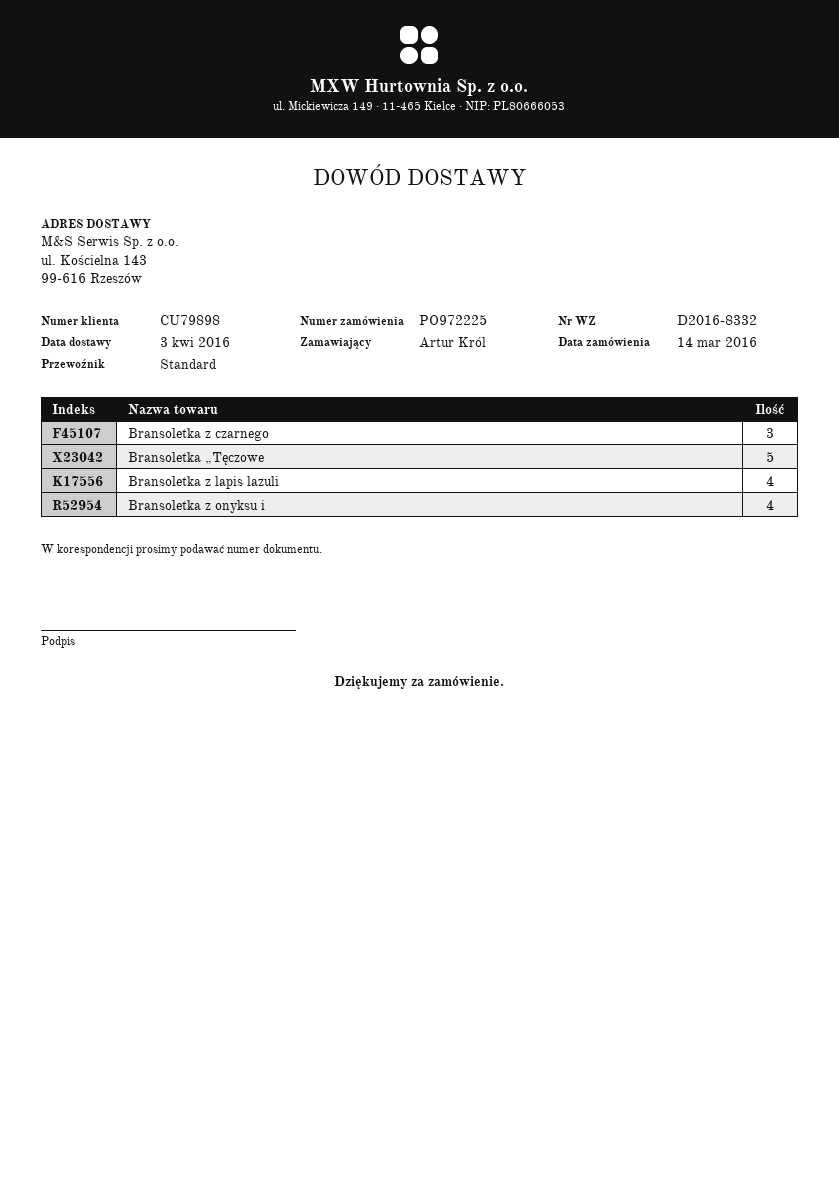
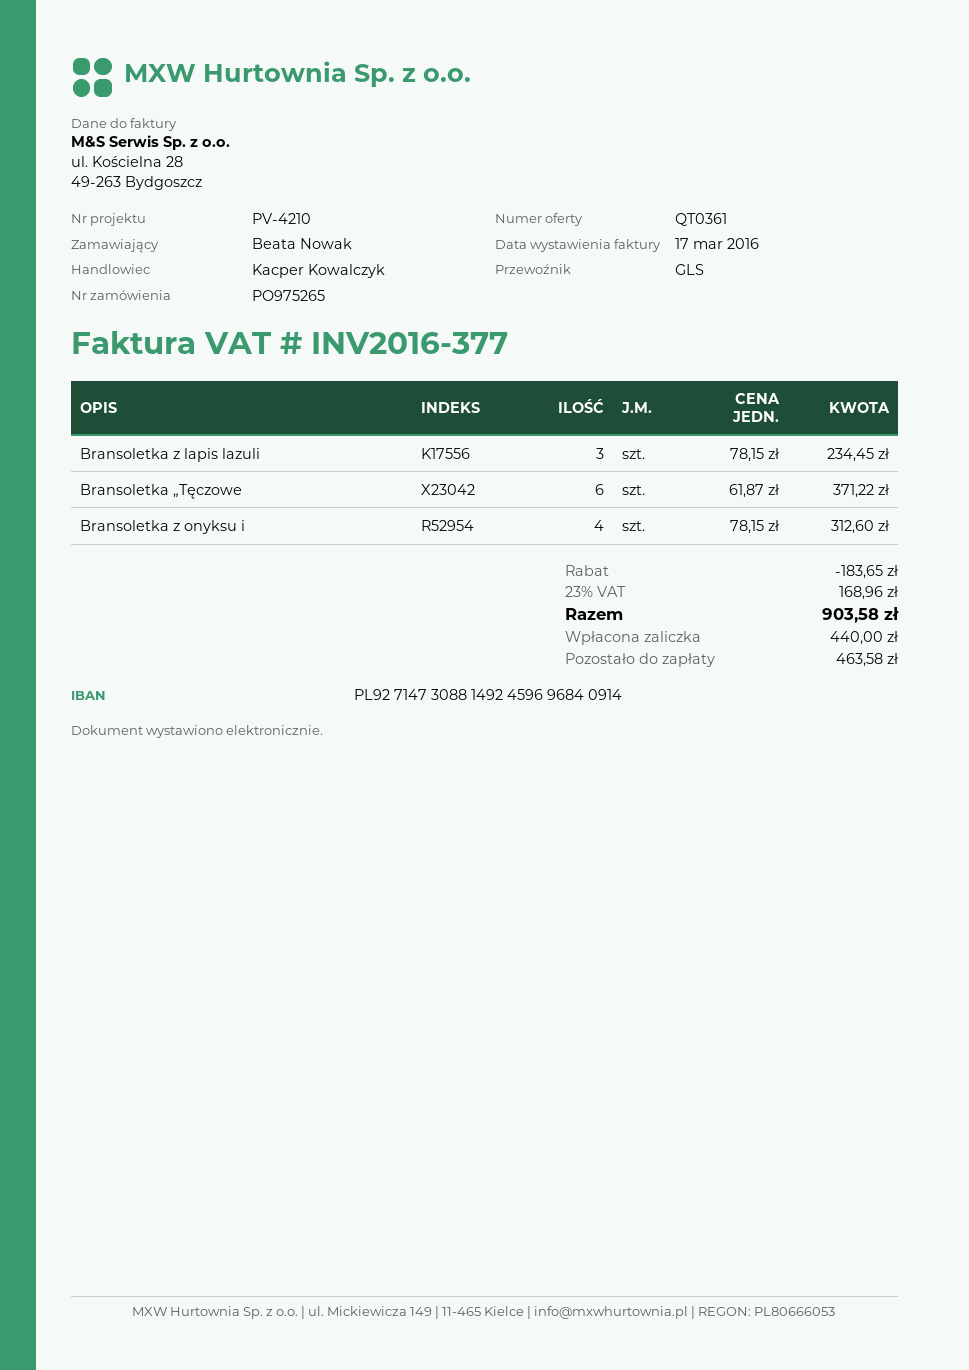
order number: PO972225 -> PO975265
ordered by: Artur Król -> Beata Nowak
shipping method: standard -> GLS
Bransoletka z czarnego: 3 -> none
Bransoletka „Tęczowe: 5 -> 6
Bransoletka z lapis lazuli: 4 -> 3

